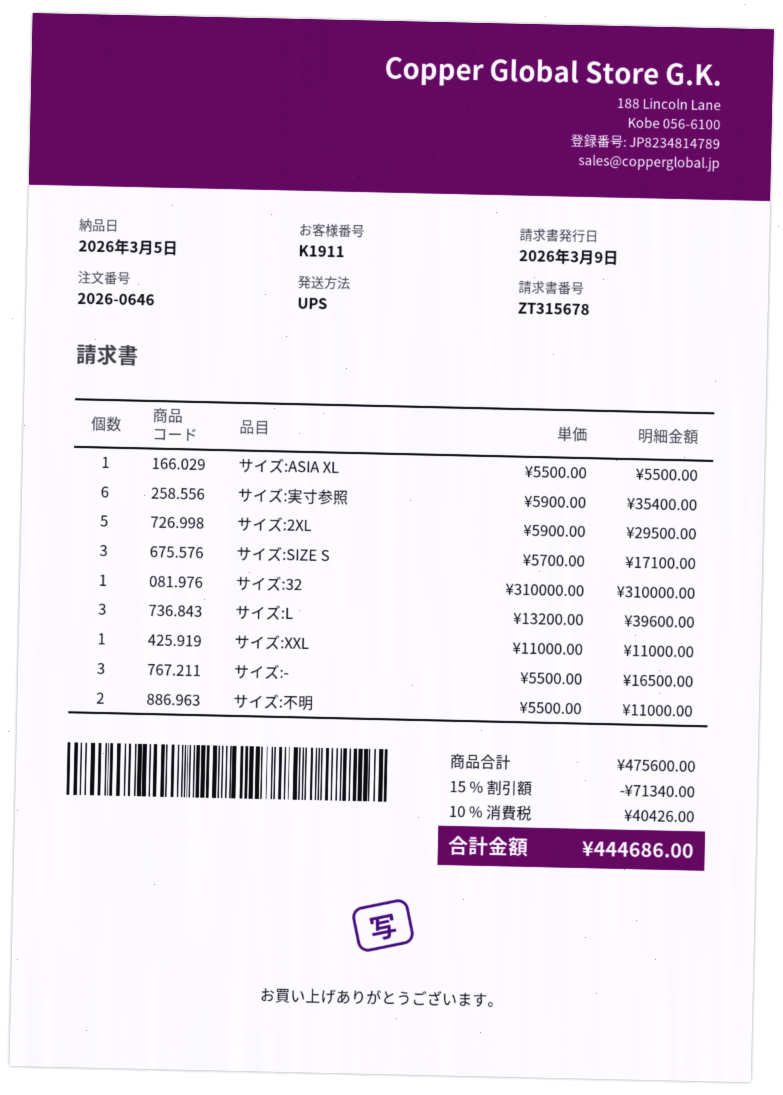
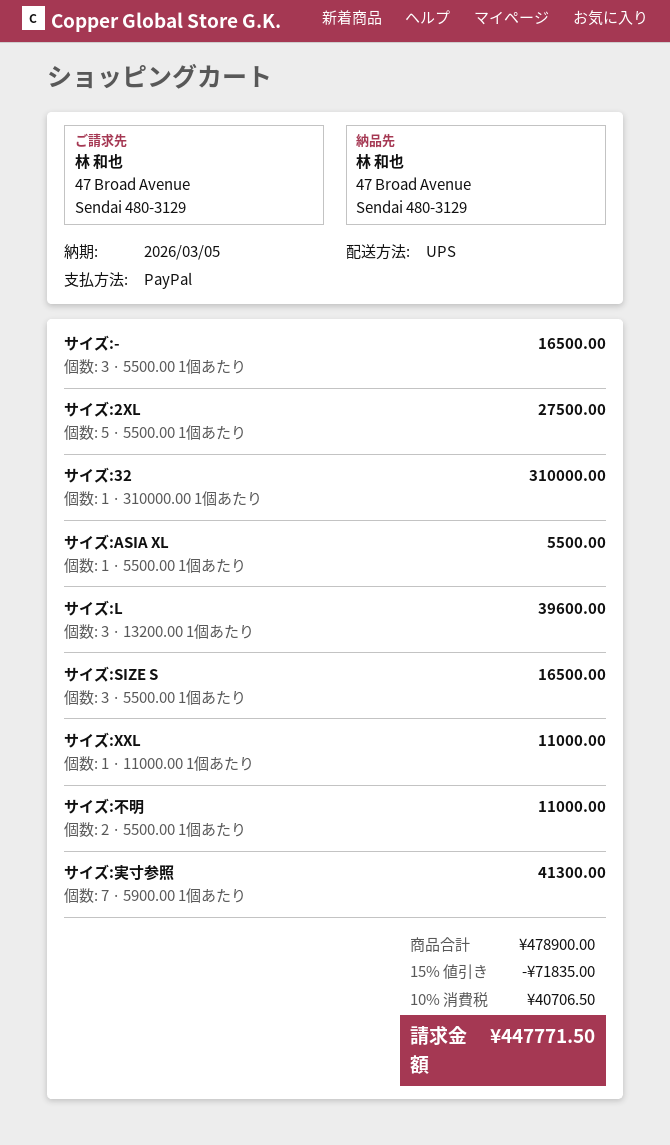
サイズ:実寸参照: 6 x 5900.00 = 35400.00 -> 7 x 5900.00 = 41300.00
サイズ:2XL: 5 x 5900.00 = 29500.00 -> 5 x 5500.00 = 27500.00
サイズ:SIZE S: 3 x 5700.00 = 17100.00 -> 3 x 5500.00 = 16500.00
subtotal: 475600.00 -> 478900.00
discount: 15% = 71340.00 -> 15% = 71835.00
tax: 10% = 40426.00 -> 10% = 40706.50
total: 444686.00 -> 447771.50

